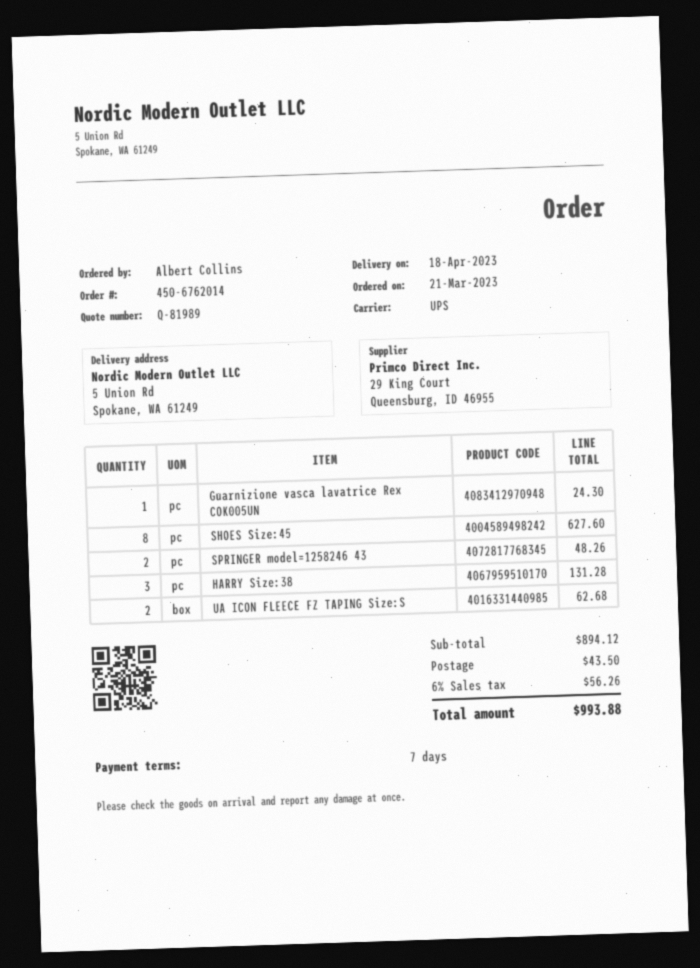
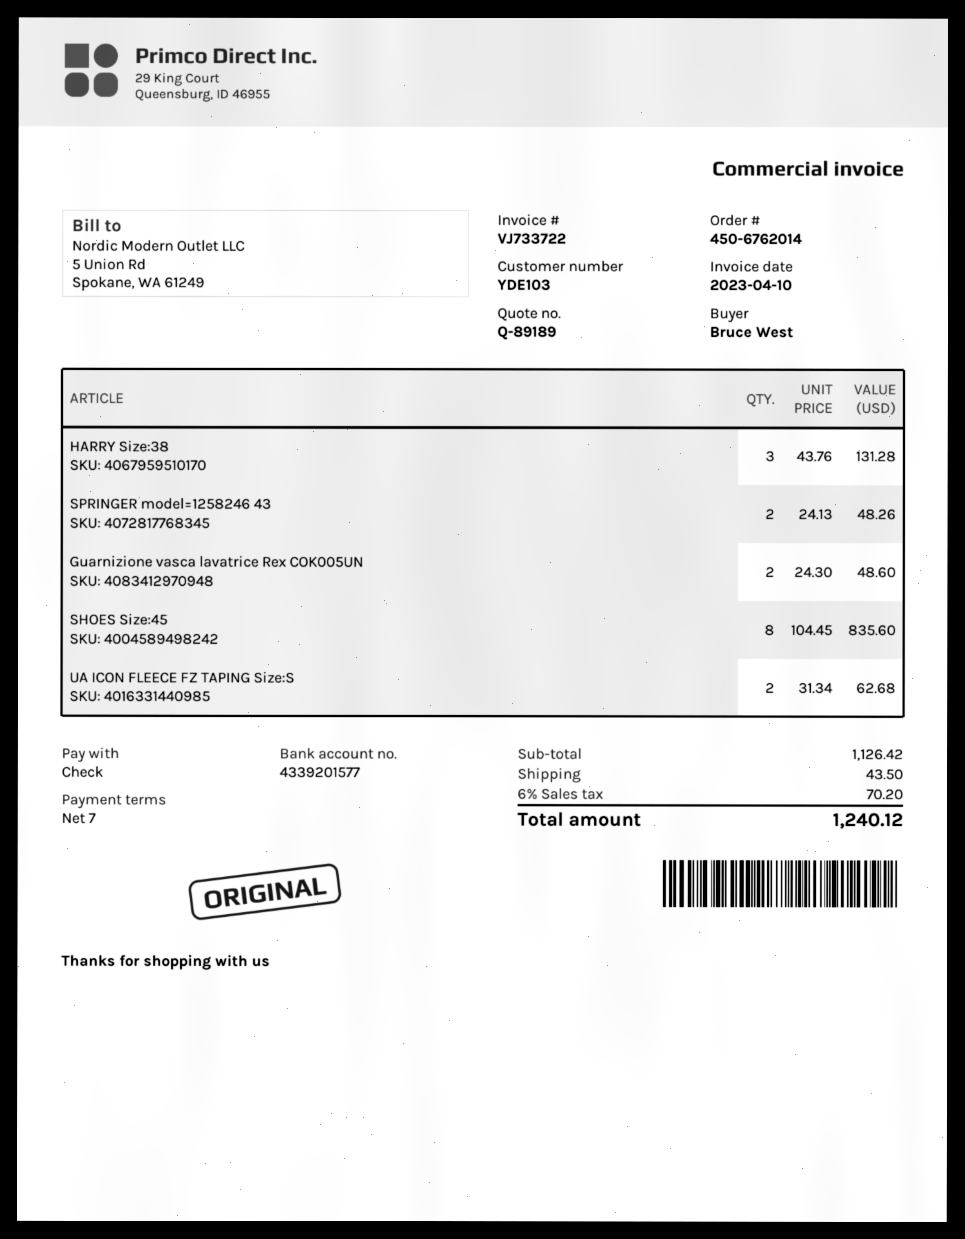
quote number: Q-81989 -> Q-89189
ordered by: Albert Collins -> Bruce West
Guarnizione vasca lavatrice Rex COK005UN: 1 for 24.30 -> 2 for 48.60
SHOES Size:45: 8 for 627.60 -> 8 for 835.60
subtotal: 894.12 -> 1126.42
tax: 6% = 56.26 -> 6% = 70.20
total: 993.88 -> 1240.12

